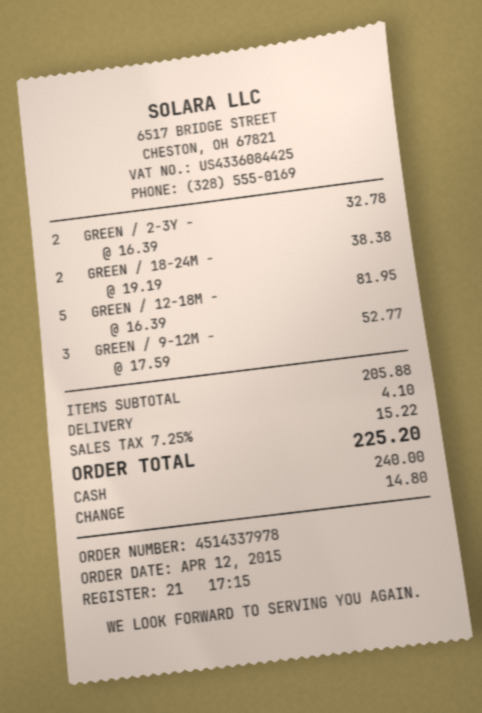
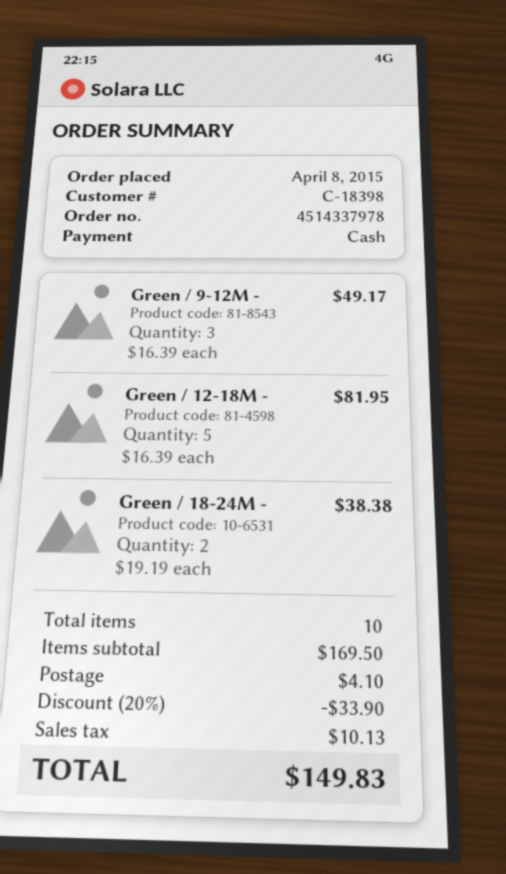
order date: 2015-04-12 -> 2015-04-08
GREEN / 2-3Y -: 2 x 16.39 = 32.78 -> none
GREEN / 9-12M -: 3 x 17.59 = 52.77 -> 3 x 16.39 = 49.17
subtotal: 205.88 -> 169.50
discount: none -> 20% = 33.90
tax: 15.22 -> 10.13
total: 225.20 -> 149.83

